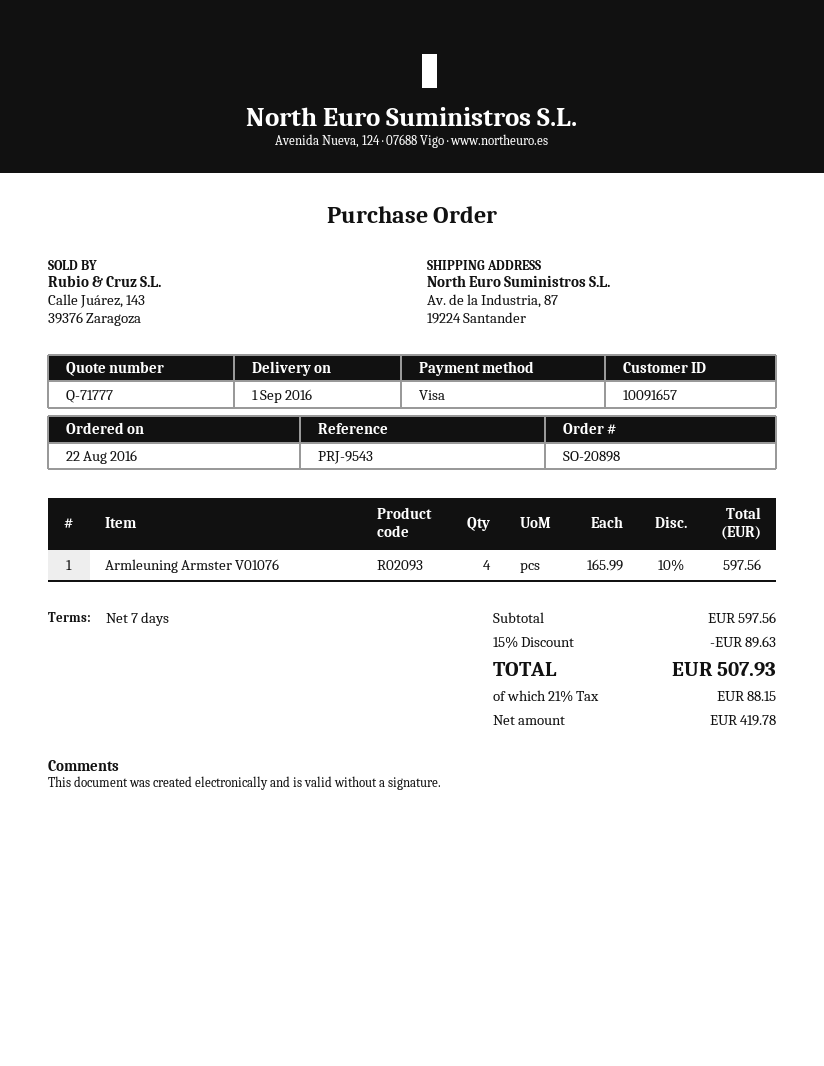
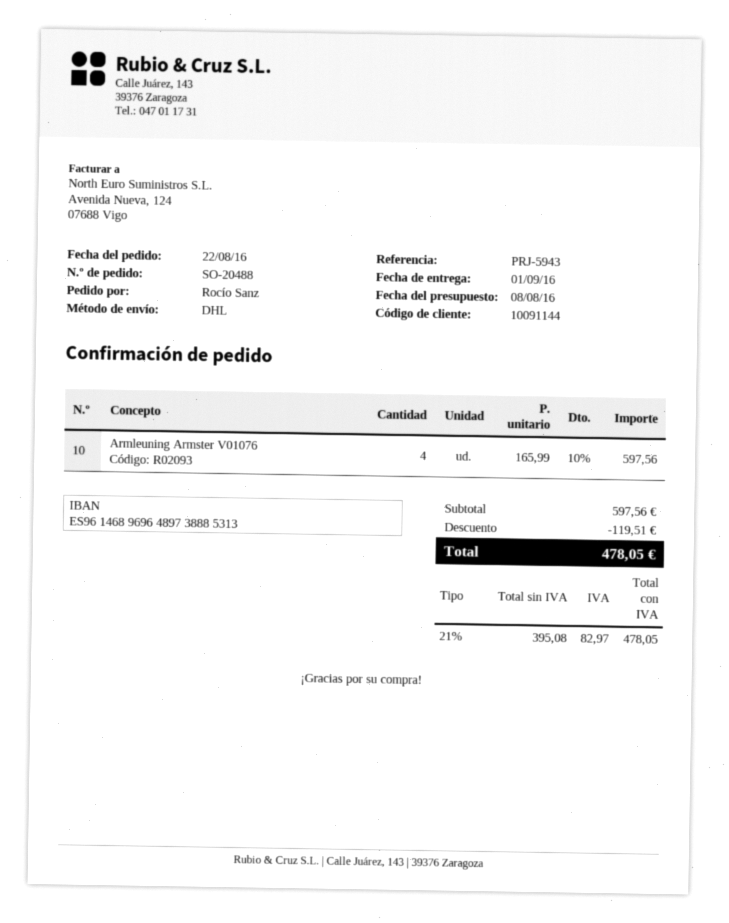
order number: SO-20898 -> SO-20488
customer number: 10091657 -> 10091144
reference: PRJ-9543 -> PRJ-5943
discount: 89.63 -> 119.51
net: 419.78 -> 395.08
tax: 21% = 88.15 -> 21% = 82.97
total: 507.93 -> 478.05

